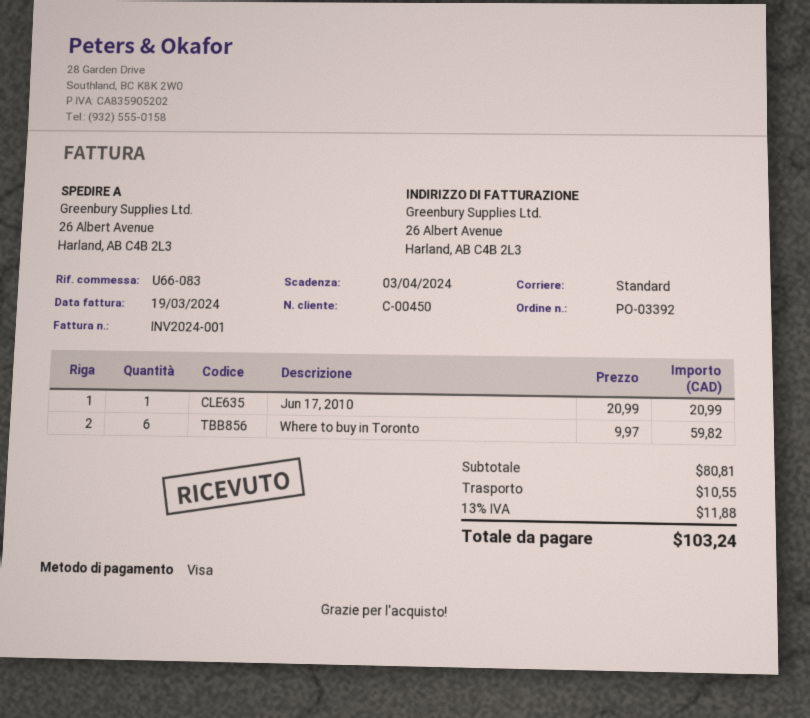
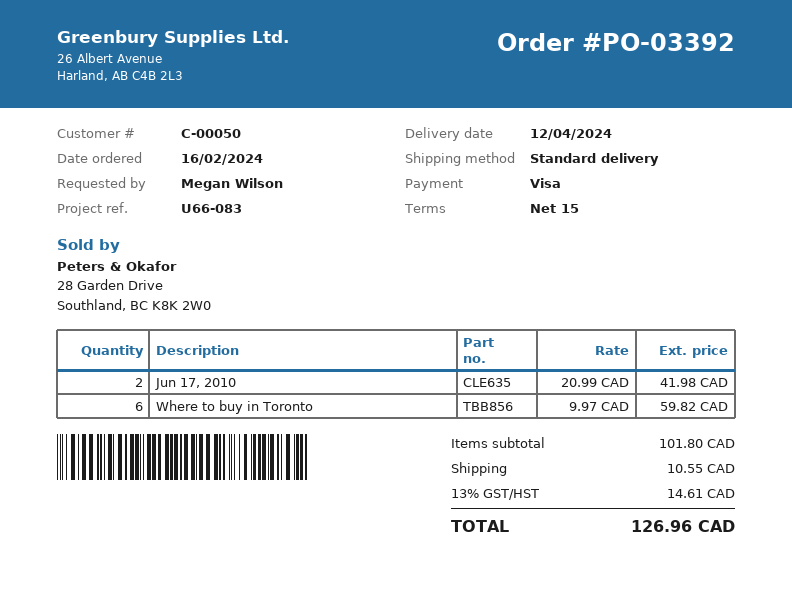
customer number: C-00450 -> C-00050
Jun 17, 2010: 1 x 20.99 = 20.99 -> 2 x 20.99 = 41.98
subtotal: 80.81 -> 101.80
tax: 13% = 11.88 -> 13% = 14.61
total: 103.24 -> 126.96

